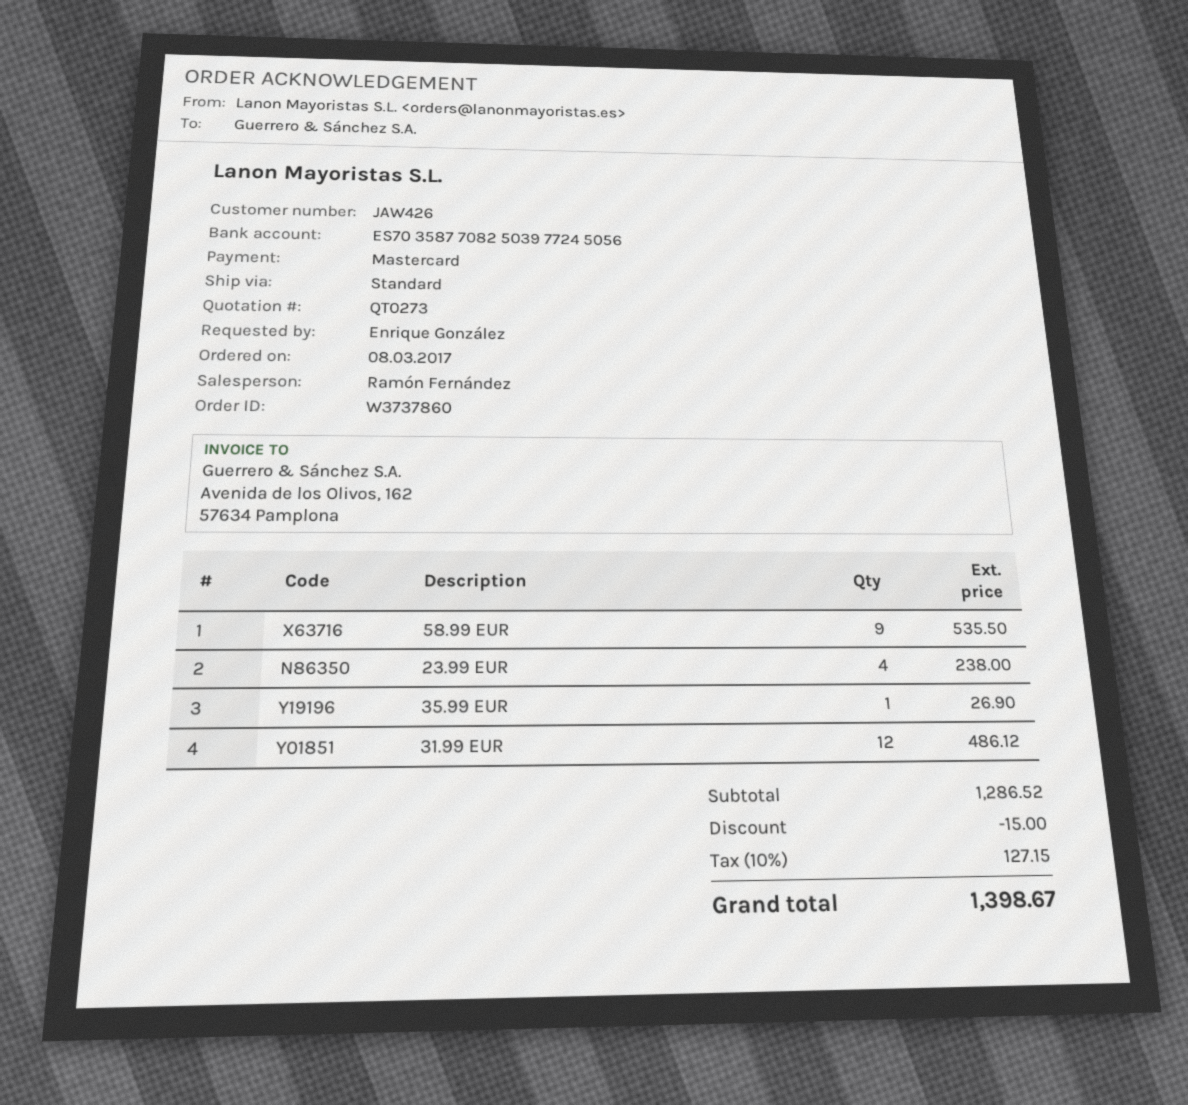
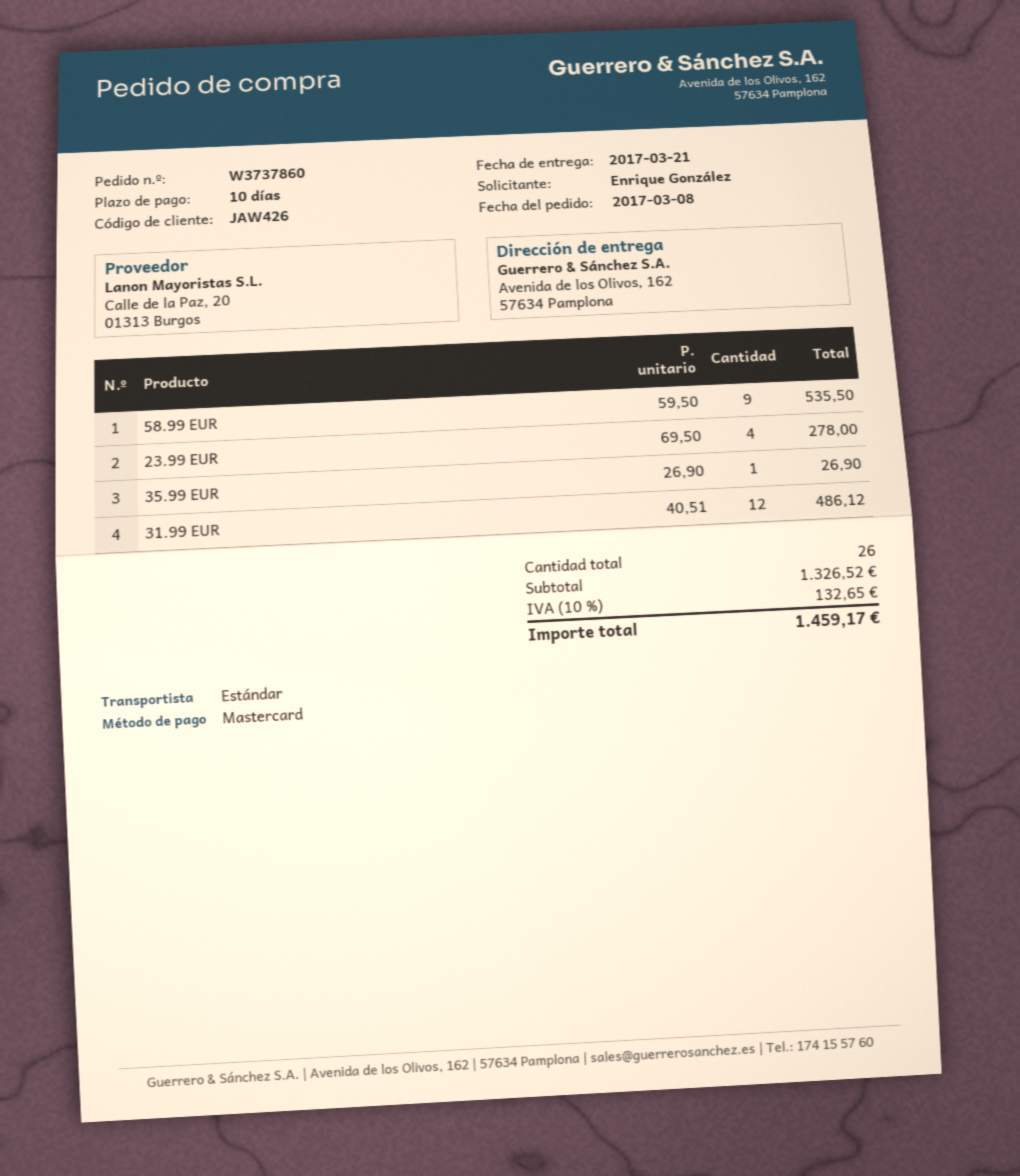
23.99 EUR: 4 for 238.00 -> 4 for 278.00
subtotal: 1286.52 -> 1326.52
discount: 15.00 -> none
tax: 10% = 127.15 -> 10% = 132.65
total: 1398.67 -> 1459.17

